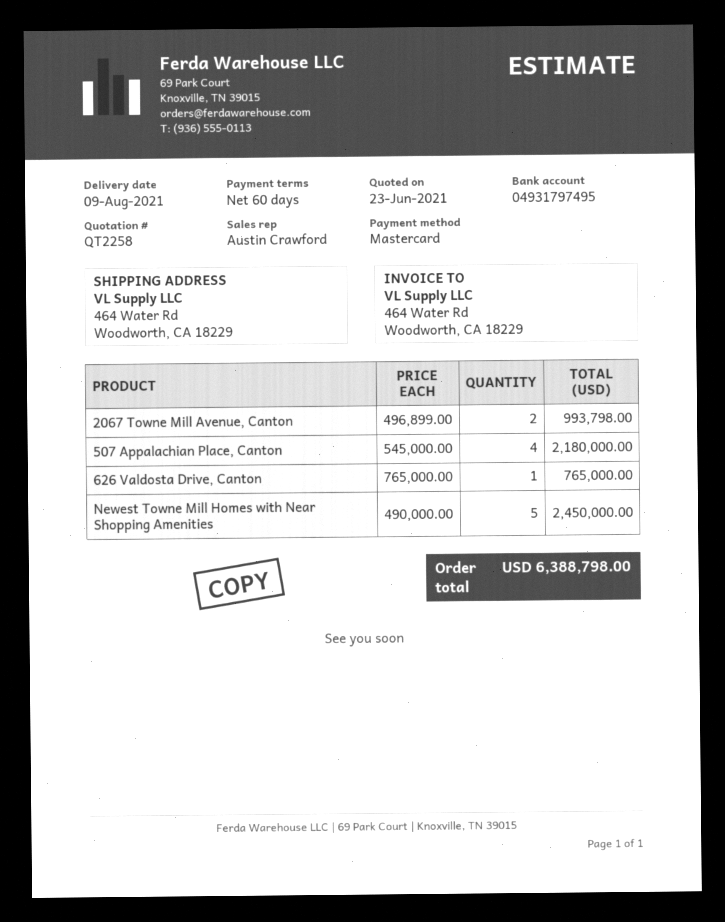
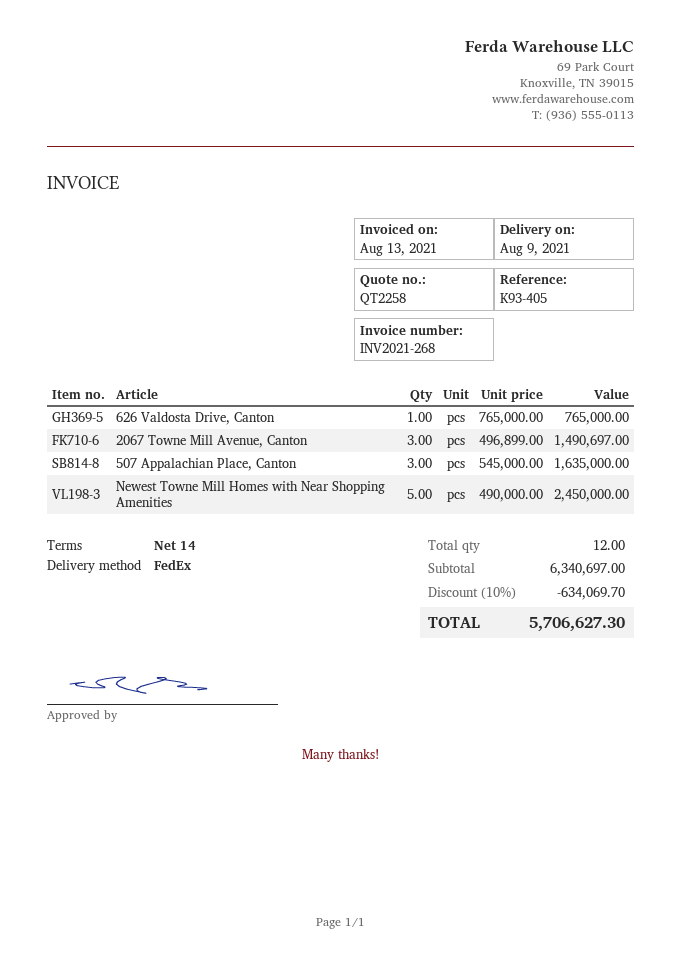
payment terms: 60 days -> 14 days
2067 Towne Mill Avenue, Canton: 2 x 496899.00 = 993798.00 -> 3 x 496899.00 = 1490697.00
507 Appalachian Place, Canton: 4 x 545000.00 = 2180000.00 -> 3 x 545000.00 = 1635000.00
discount: none -> 10% = 634069.70
total: 6388798.00 -> 5706627.30

